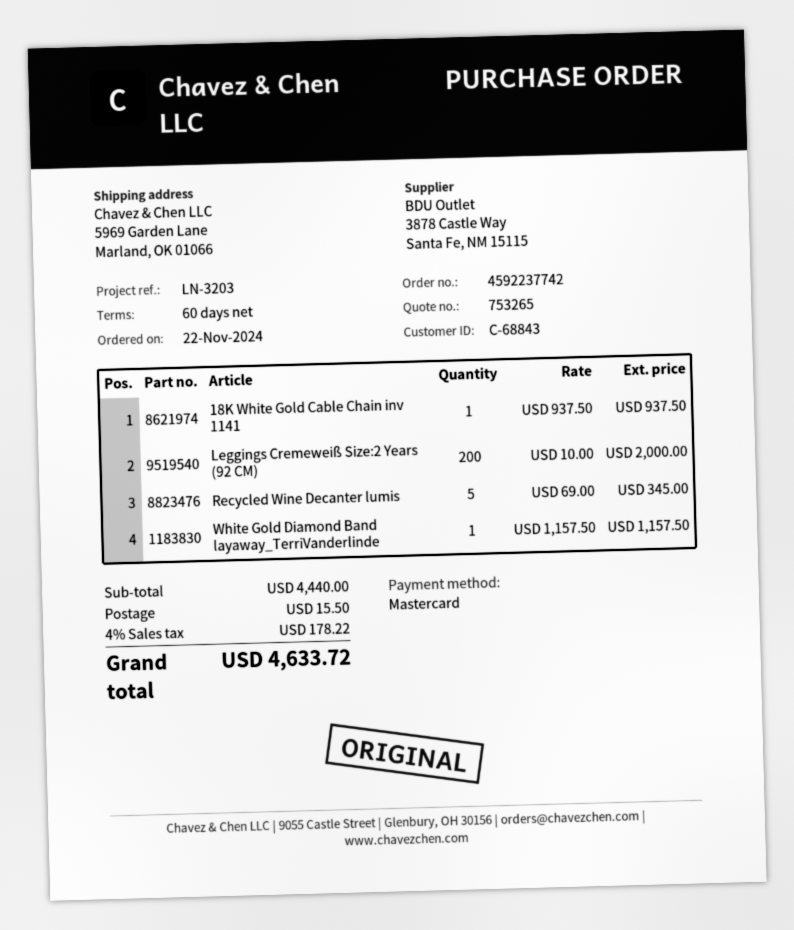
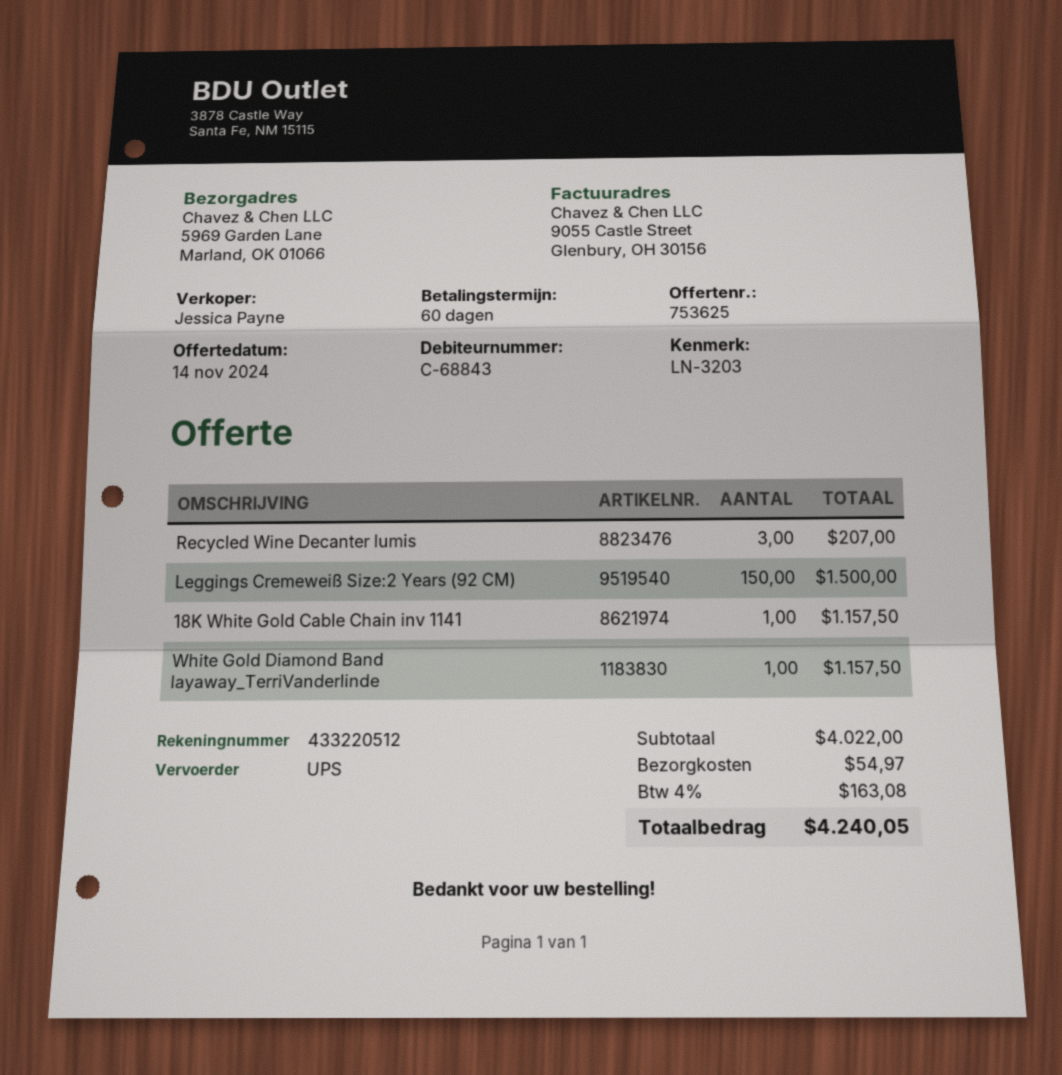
quote number: 753265 -> 753625
18K White Gold Cable Chain inv 1141: 1 for 937.50 -> 1 for 1157.50
Leggings Cremeweiß Size:2 Years (92 CM): 200 for 2000.00 -> 150 for 1500.00
Recycled Wine Decanter lumis: 5 for 345.00 -> 3 for 207.00
subtotal: 4440.00 -> 4022.00
shipping: 15.50 -> 54.97
tax: 4% = 178.22 -> 4% = 163.08
total: 4633.72 -> 4240.05

